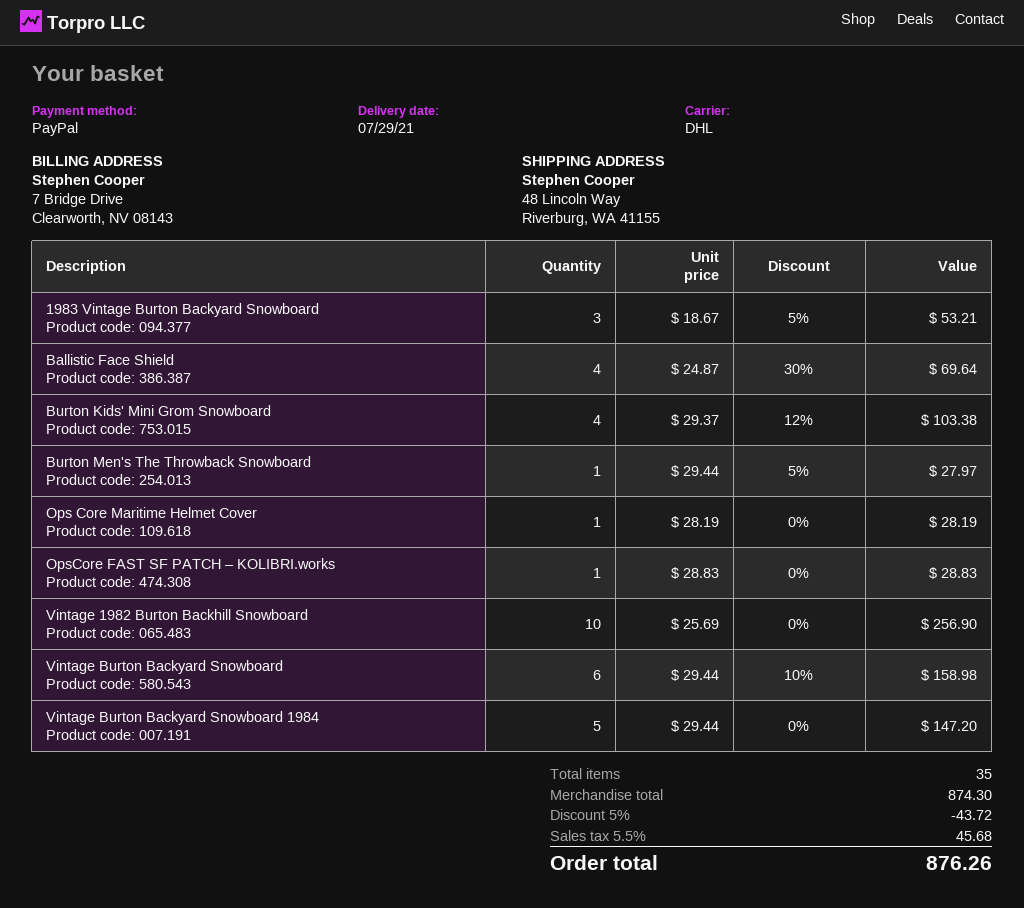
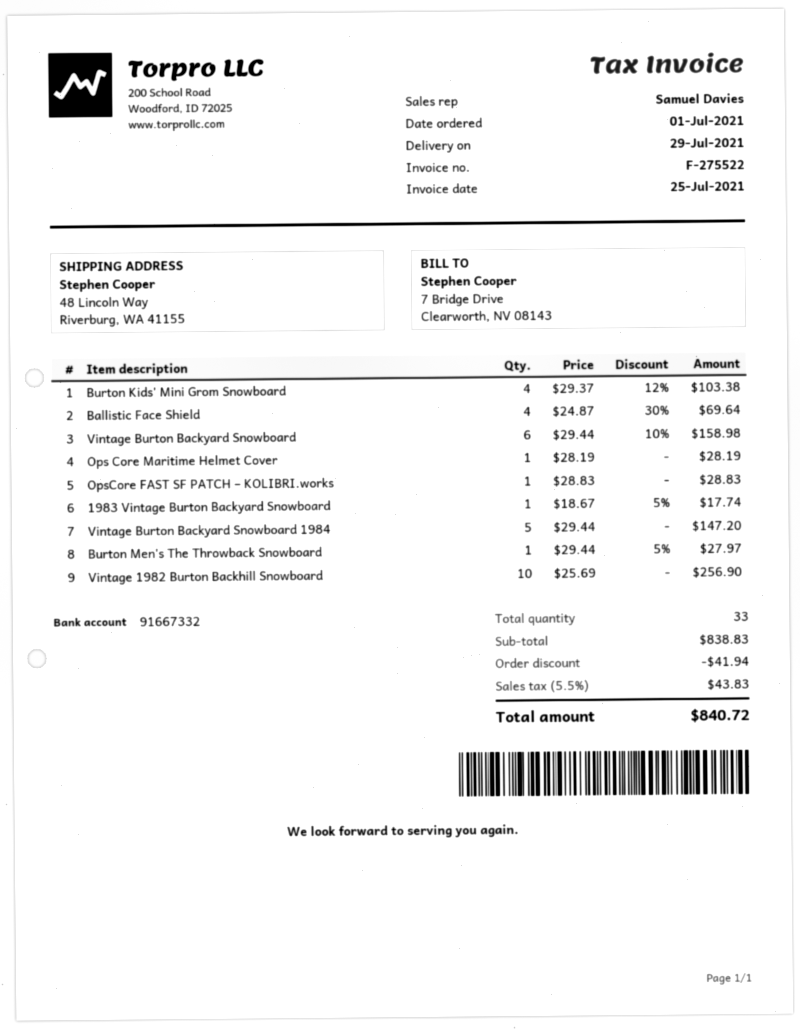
1983 Vintage Burton Backyard Snowboard: 3 x 18.67 - 5% = 53.21 -> 1 x 18.67 - 5% = 17.74
total quantity: 35 -> 33
subtotal: 874.30 -> 838.83
discount: 43.72 -> 41.94
tax: 5.5% = 45.68 -> 5.5% = 43.83
total: 876.26 -> 840.72

